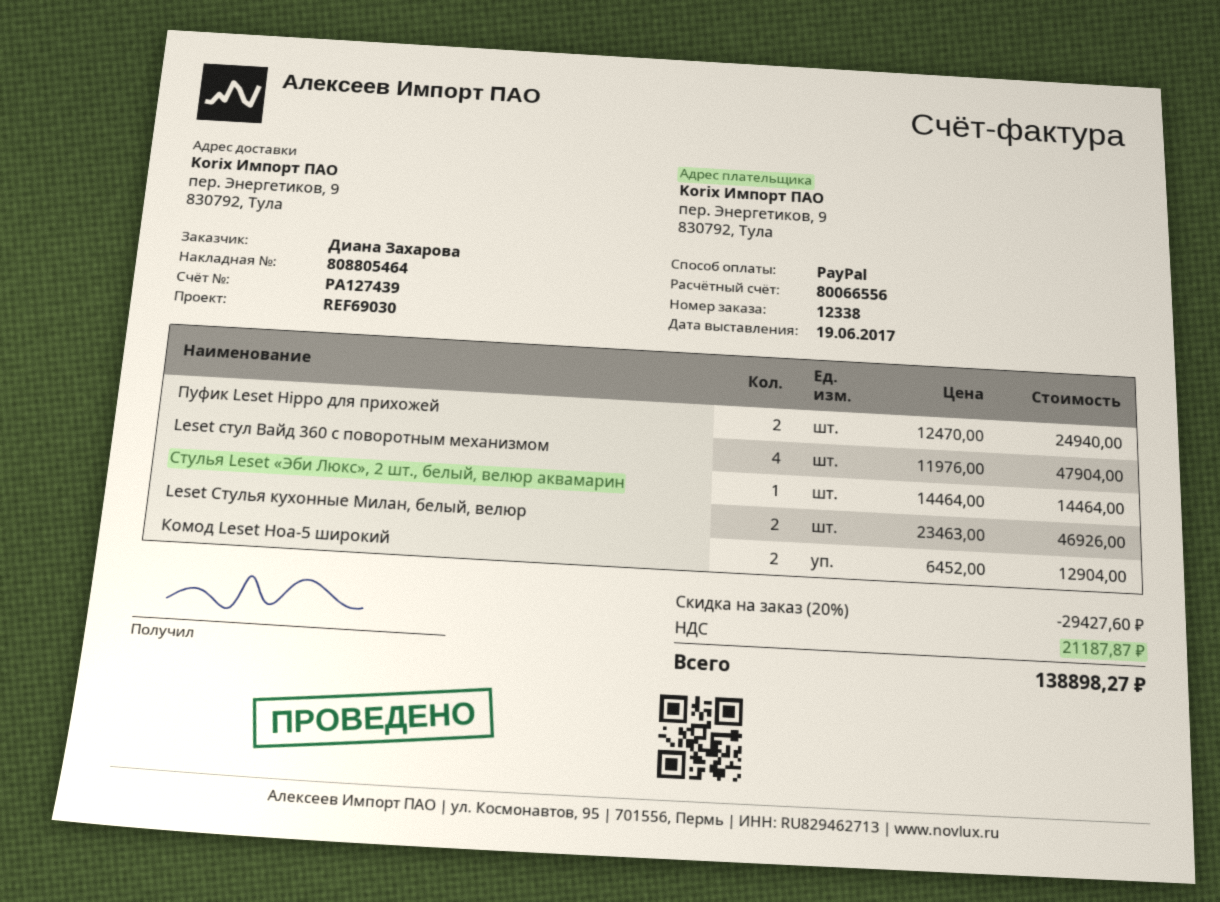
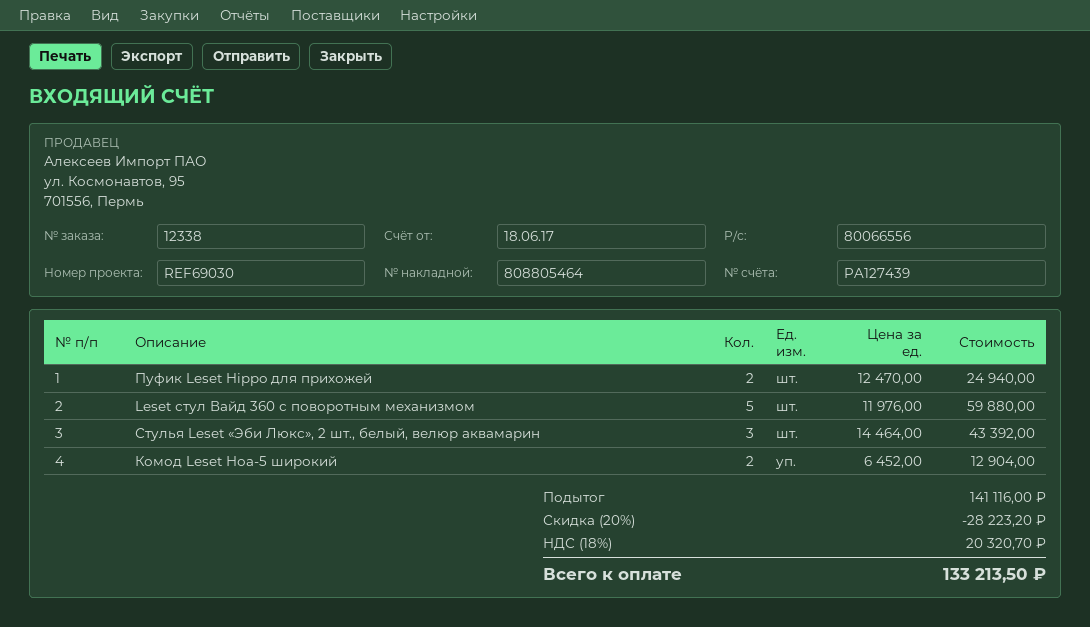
invoice date: 2017-06-19 -> 2017-06-18
Leset стул Вайд 360 с поворотным механизмом: 4 x 11976.00 = 47904.00 -> 5 x 11976.00 = 59880.00
Стулья Leset «Эби Люкс», 2 шт., белый, велюр аквамарин: 1 x 14464.00 = 14464.00 -> 3 x 14464.00 = 43392.00
Leset Стулья кухонные Милан, белый, велюр: 2 x 23463.00 = 46926.00 -> none
discount: 20% = 29427.60 -> 20% = 28223.20
tax: 21187.87 -> 20320.70
total: 138898.27 -> 133213.50

